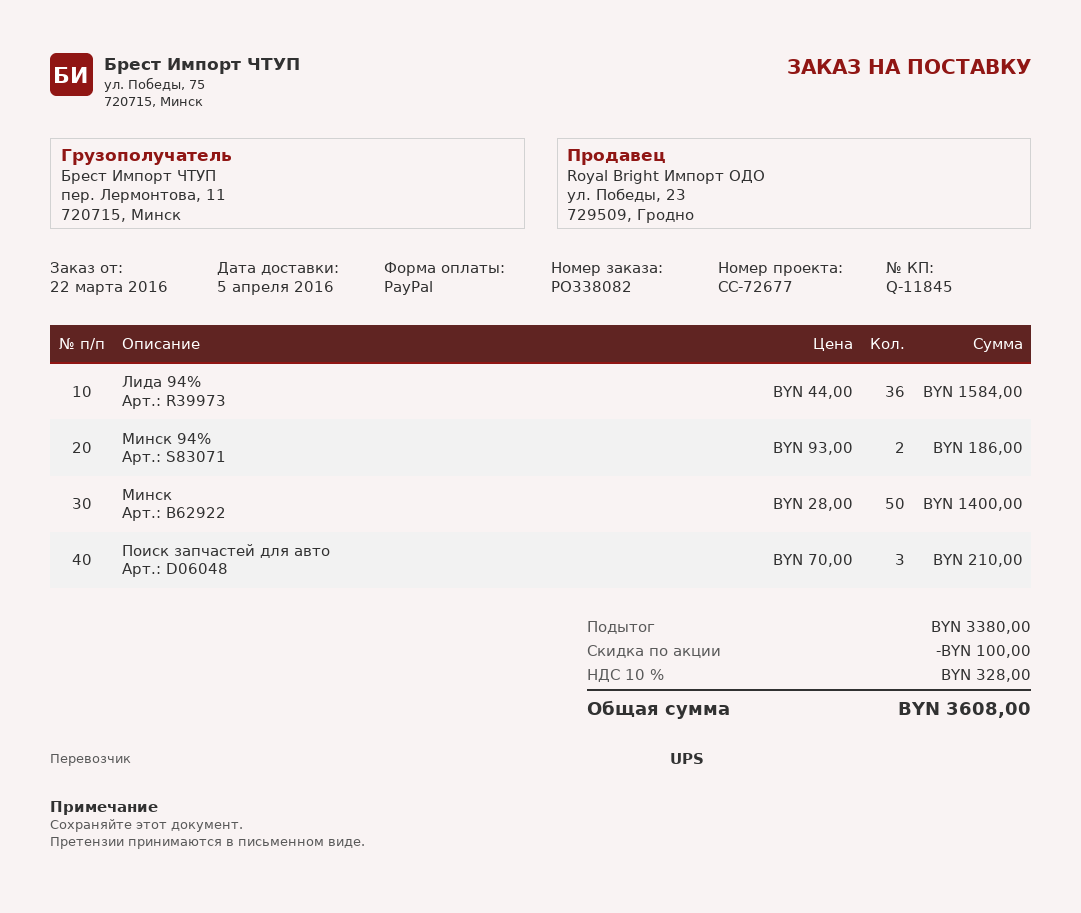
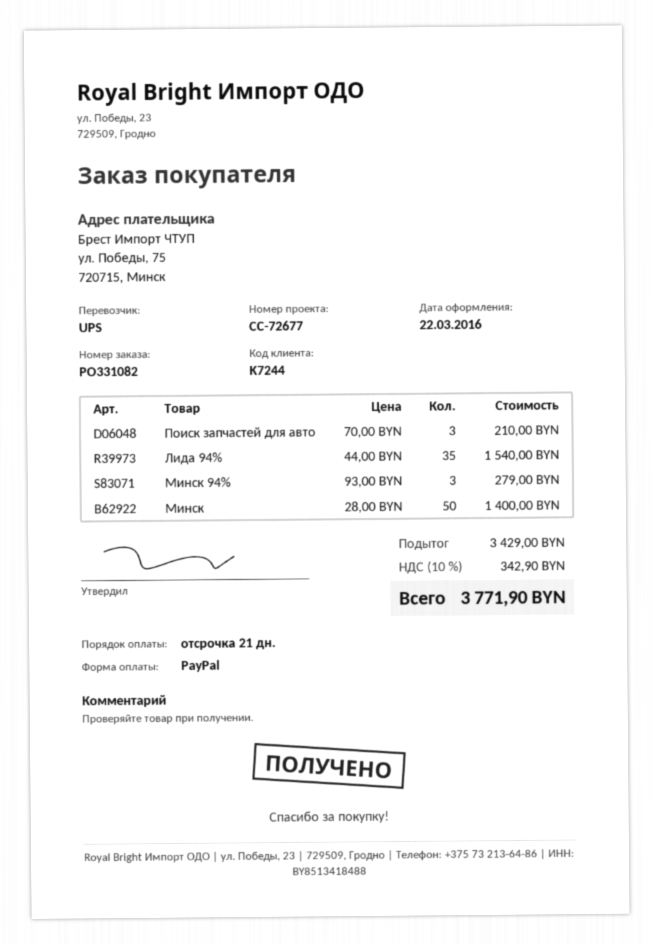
order number: PO338082 -> PO331082
Лида 94%: 36 x 44.00 = 1584.00 -> 35 x 44.00 = 1540.00
Минск 94%: 2 x 93.00 = 186.00 -> 3 x 93.00 = 279.00
subtotal: 3380.00 -> 3429.00
discount: 100.00 -> none
tax: 10% = 328.00 -> 10% = 342.90
total: 3608.00 -> 3771.90

